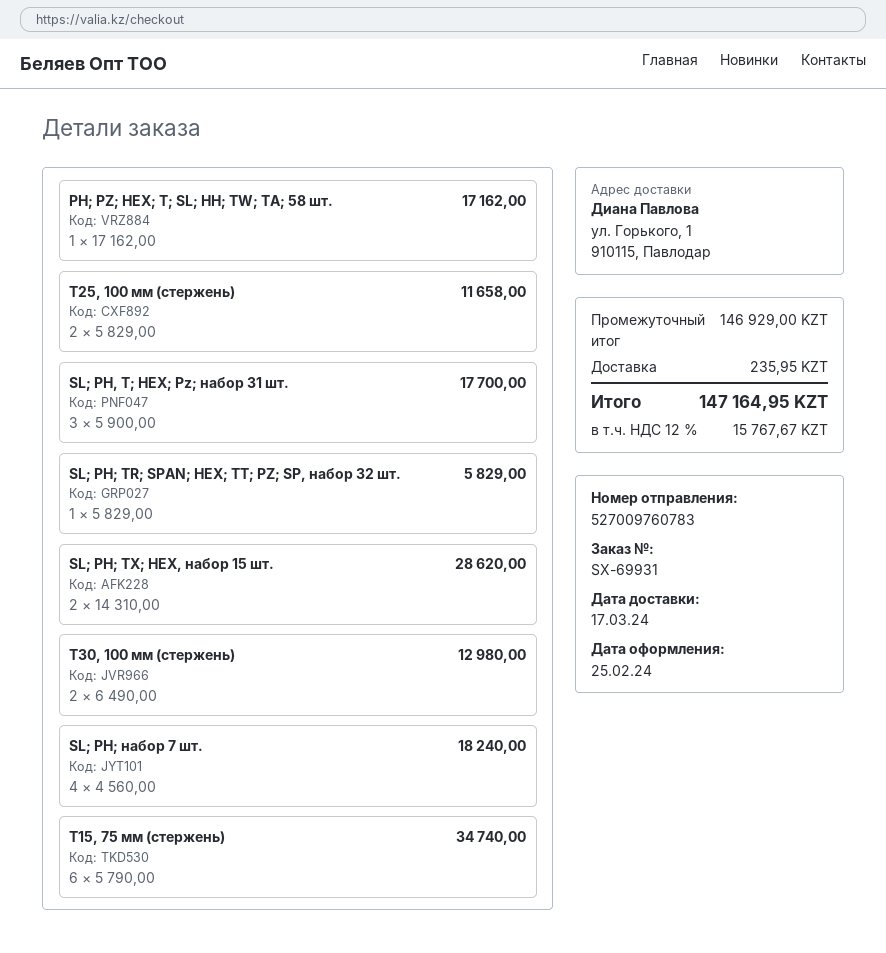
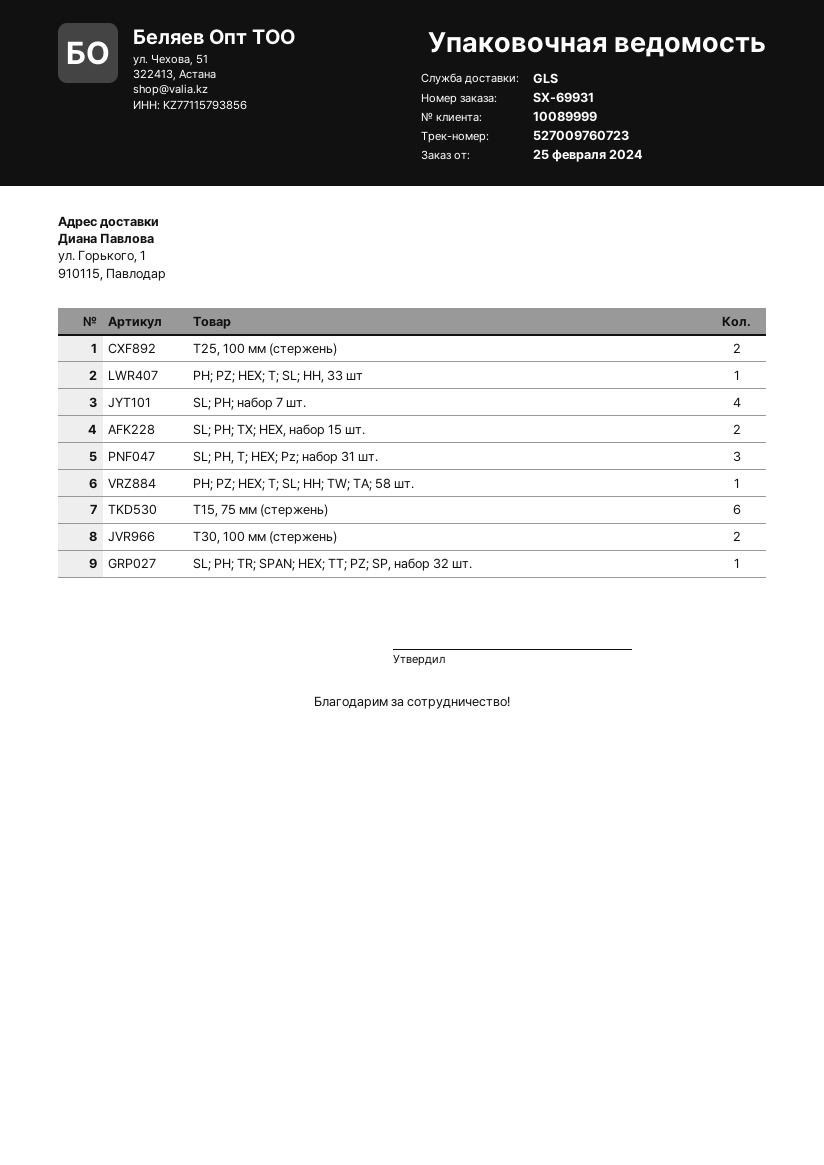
tracking number: 527009760783 -> 527009760723
PH; PZ; HEX; T; SL; HH, 33 шт: none -> 1

